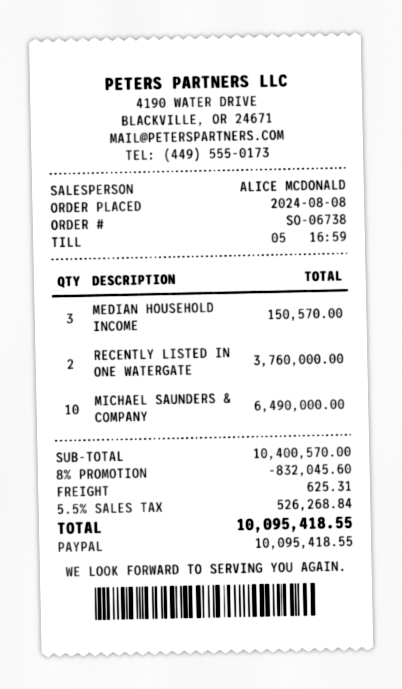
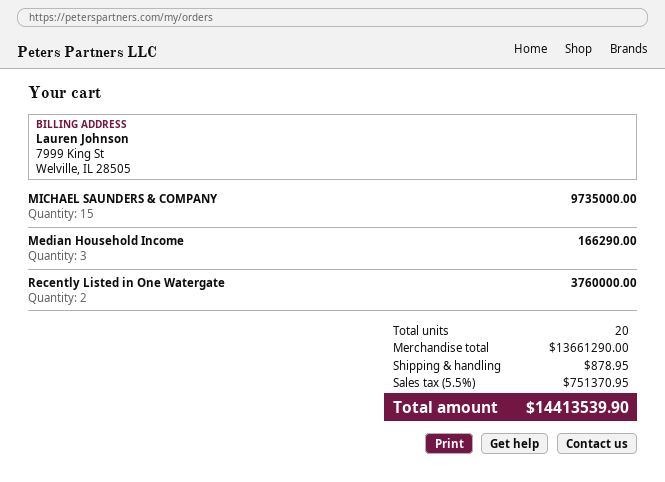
MEDIAN HOUSEHOLD INCOME: 3 for 150570.00 -> 3 for 166290.00
MICHAEL SAUNDERS & COMPANY: 10 for 6490000.00 -> 15 for 9735000.00
subtotal: 10400570.00 -> 13661290.00
discount: 8% = 832045.60 -> none
shipping: 625.31 -> 878.95
tax: 5.5% = 526268.84 -> 5.5% = 751370.95
total: 10095418.55 -> 14413539.90

